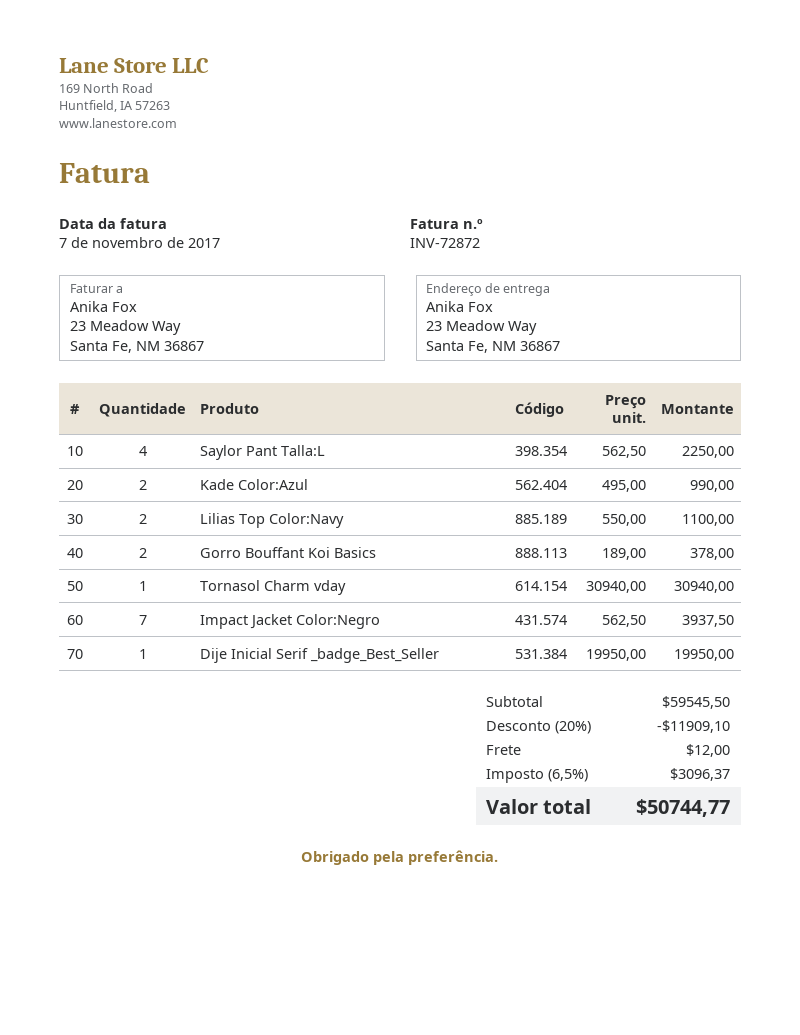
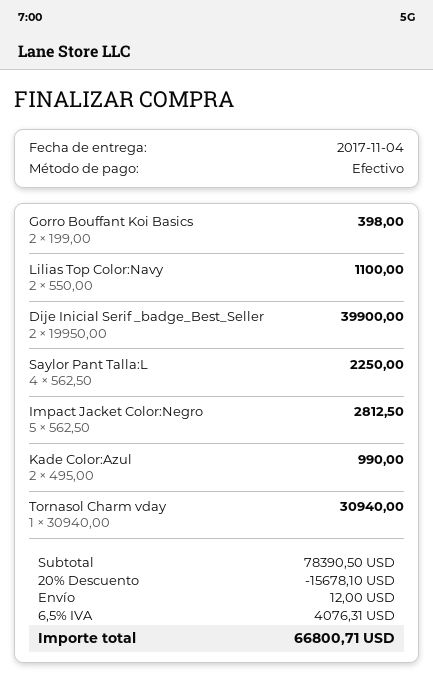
Gorro Bouffant Koi Basics: 2 x 189.00 = 378.00 -> 2 x 199.00 = 398.00
Impact Jacket Color:Negro: 7 x 562.50 = 3937.50 -> 5 x 562.50 = 2812.50
Dije Inicial Serif _badge_Best_Seller: 1 x 19950.00 = 19950.00 -> 2 x 19950.00 = 39900.00
subtotal: 59545.50 -> 78390.50
discount: 20% = 11909.10 -> 20% = 15678.10
tax: 6.5% = 3096.37 -> 6.5% = 4076.31
total: 50744.77 -> 66800.71

